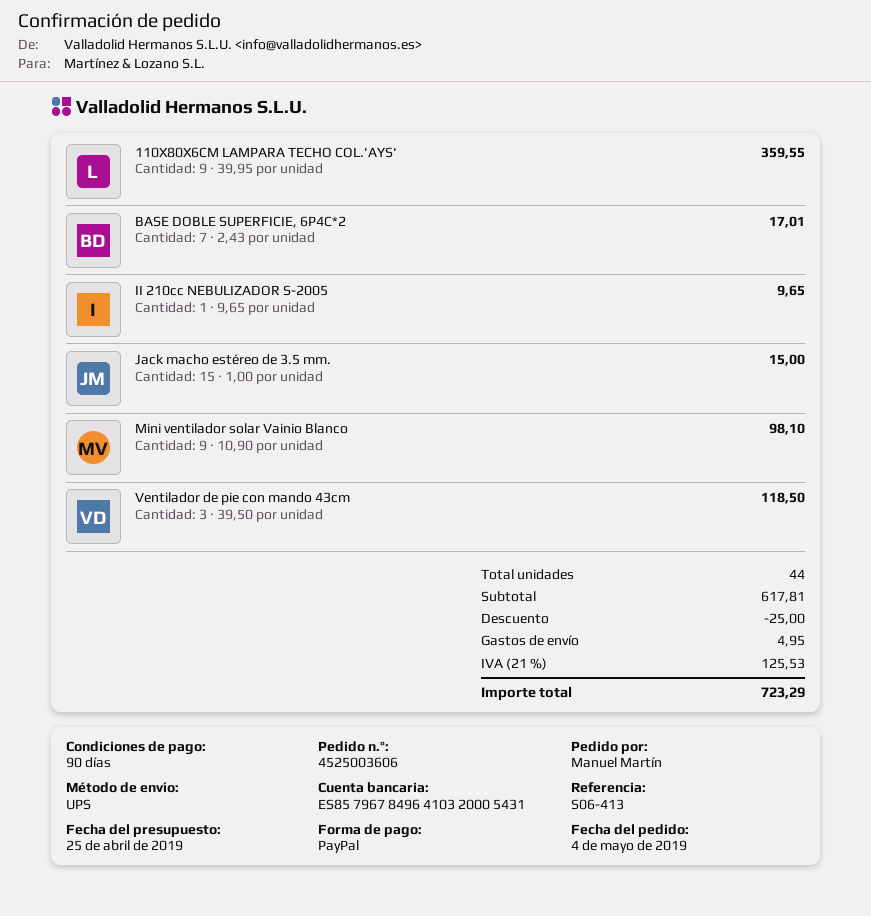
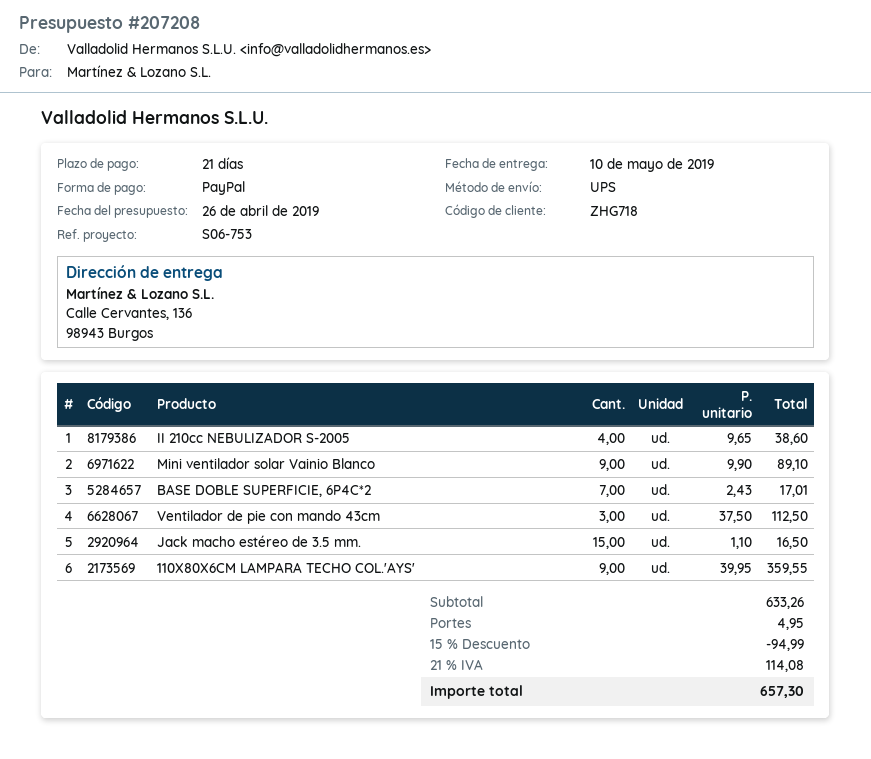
quote date: 2019-04-25 -> 2019-04-26
payment terms: 90 days -> 21 days
reference: S06-413 -> S06-753
II 210cc NEBULIZADOR S-2005: 1 x 9.65 = 9.65 -> 4 x 9.65 = 38.60
Jack macho estéreo de 3.5 mm.: 15 x 1.00 = 15.00 -> 15 x 1.10 = 16.50
Mini ventilador solar Vainio Blanco: 9 x 10.90 = 98.10 -> 9 x 9.90 = 89.10
Ventilador de pie con mando 43cm: 3 x 39.50 = 118.50 -> 3 x 37.50 = 112.50
subtotal: 617.81 -> 633.26
discount: 25.00 -> 94.99
tax: 21% = 125.53 -> 21% = 114.08
total: 723.29 -> 657.30

